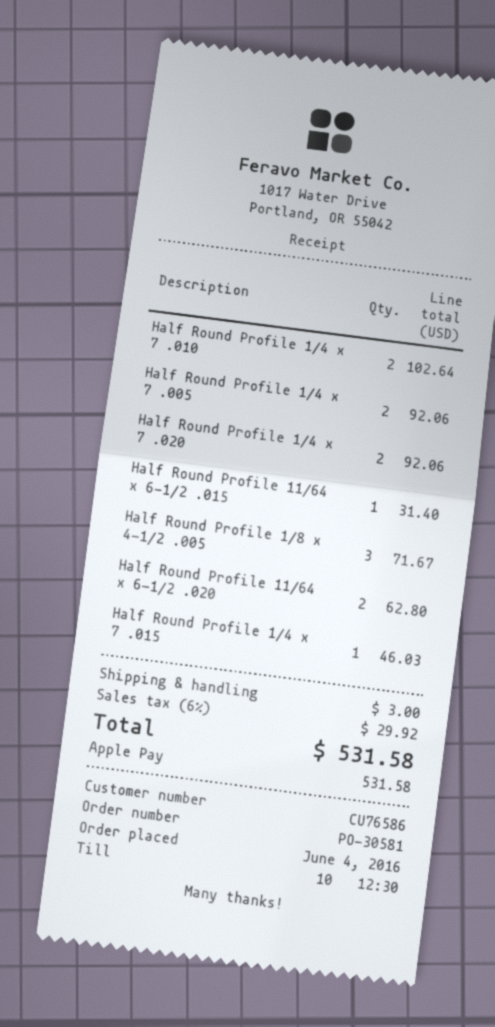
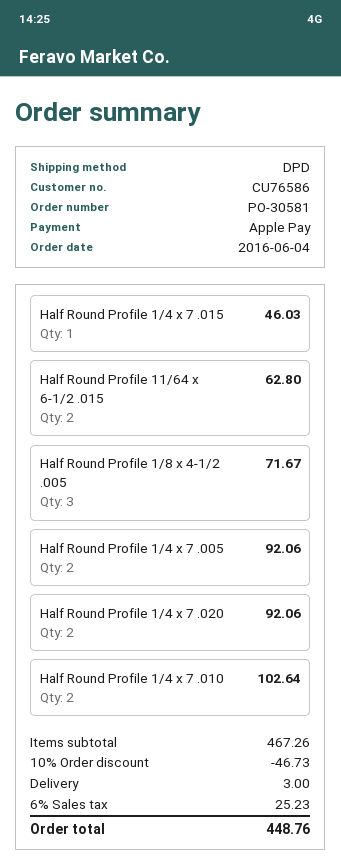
Half Round Profile 11/64 x 6-1/2 .015: 1 for 31.40 -> 2 for 62.80
Half Round Profile 11/64 x 6-1/2 .020: 2 for 62.80 -> none
discount: none -> 10% = 46.73
tax: 6% = 29.92 -> 6% = 25.23
total: 531.58 -> 448.76

